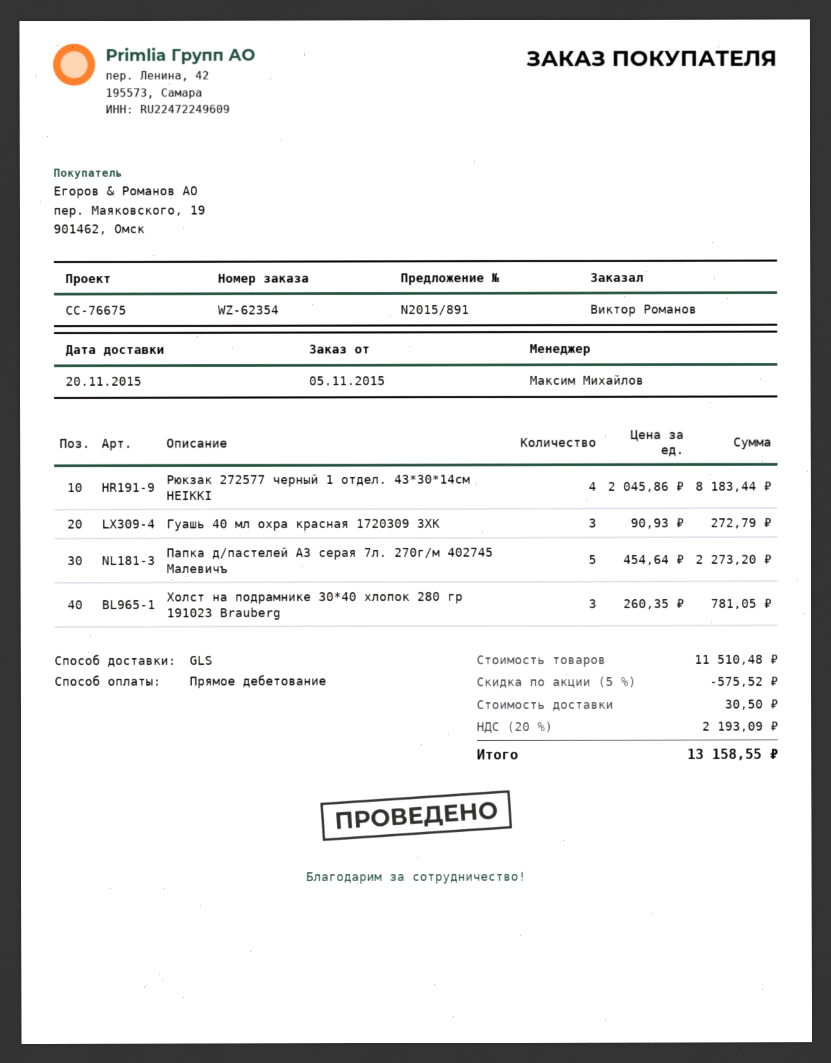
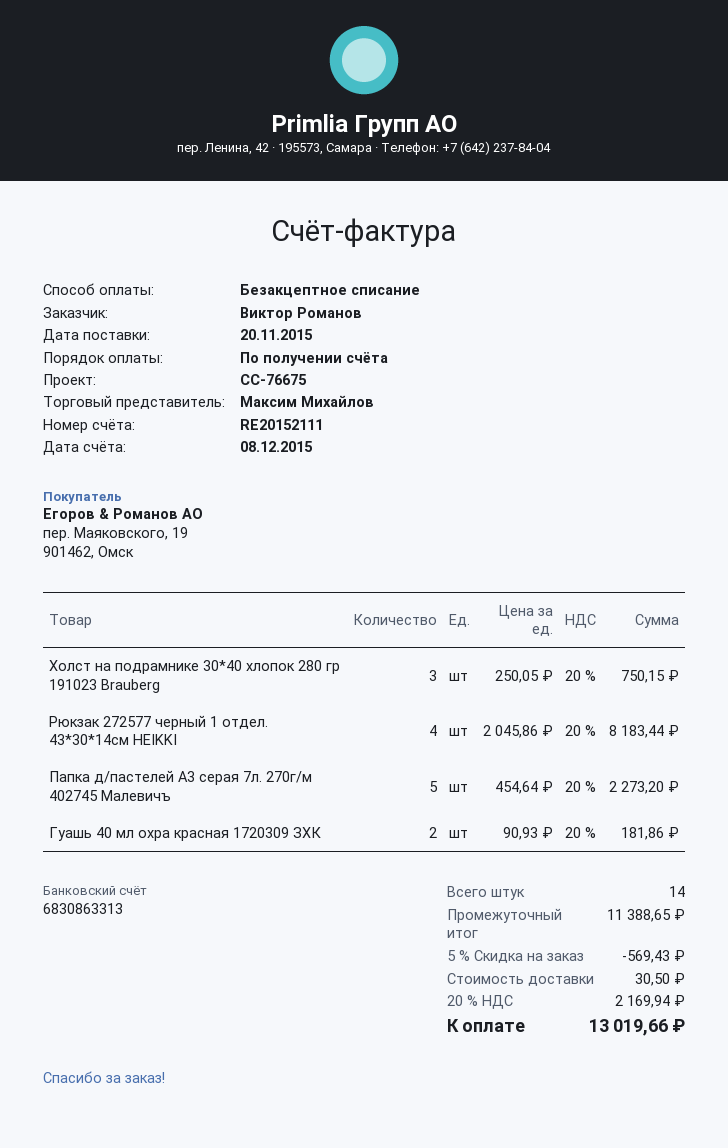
Гуашь 40 мл охра красная 1720309 ЗХК: 3 x 90.93 = 272.79 -> 2 x 90.93 = 181.86
Холст на подрамнике 30*40 хлопок 280 гр 191023 Brauberg: 3 x 260.35 = 781.05 -> 3 x 250.05 = 750.15
subtotal: 11510.48 -> 11388.65
discount: 5% = 575.52 -> 5% = 569.43
tax: 20% = 2193.09 -> 20% = 2169.94
total: 13158.55 -> 13019.66

